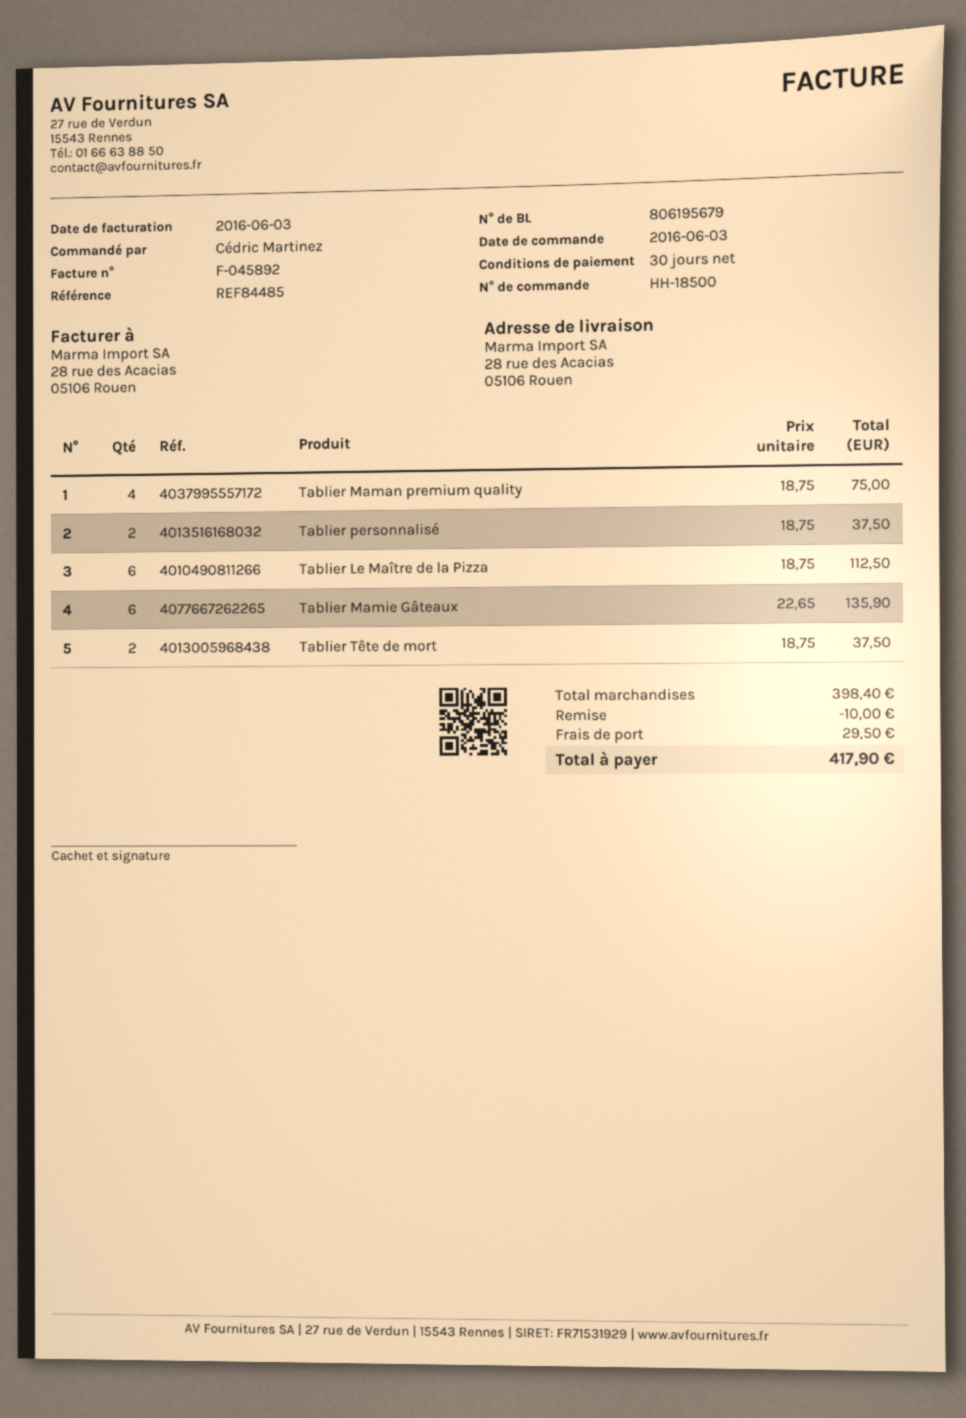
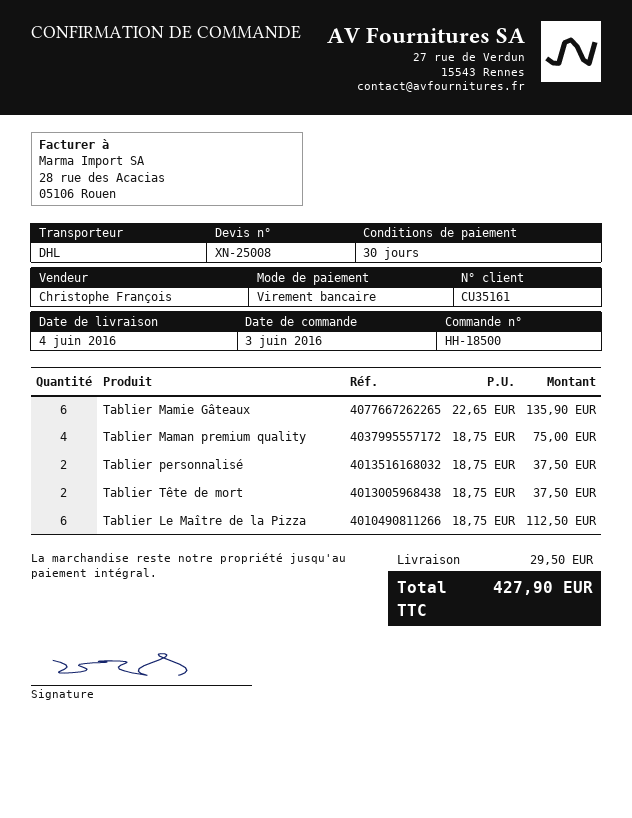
discount: 10.00 -> none
total: 417.90 -> 427.90

